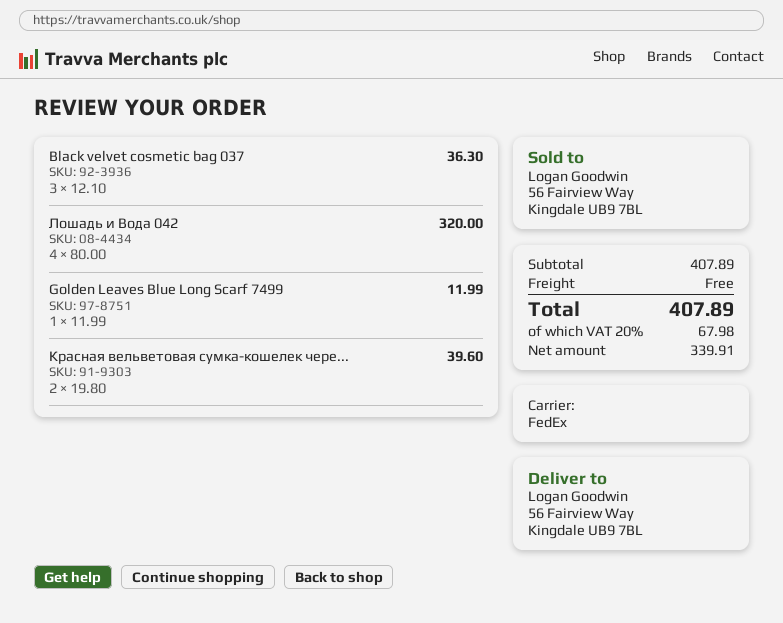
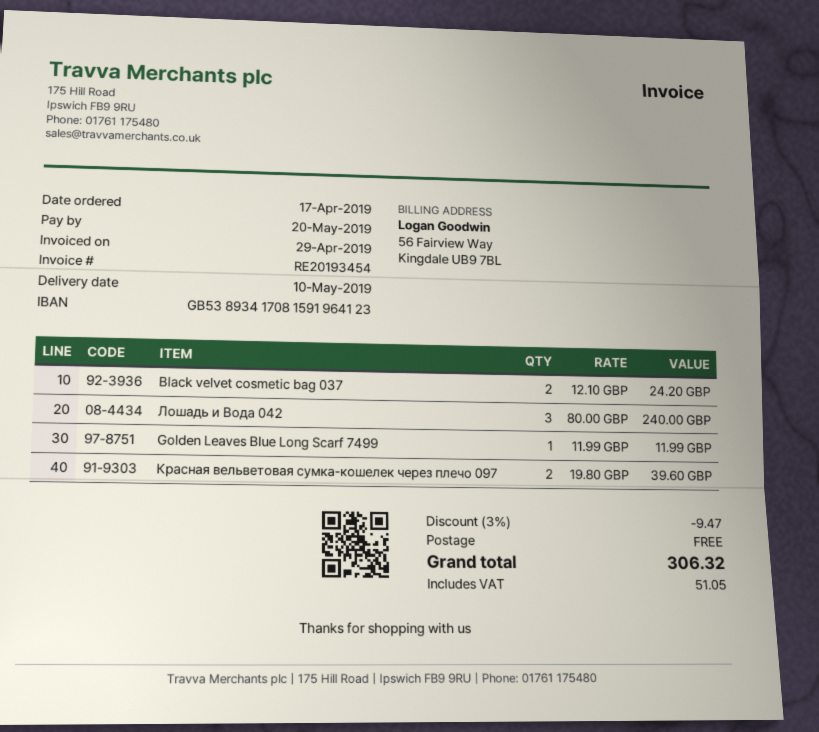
Black velvet cosmetic bag 037: 3 x 12.10 = 36.30 -> 2 x 12.10 = 24.20
Лошадь и Вода 042: 4 x 80.00 = 320.00 -> 3 x 80.00 = 240.00
discount: none -> 3% = 9.47
tax: 67.98 -> 51.05
total: 407.89 -> 306.32

